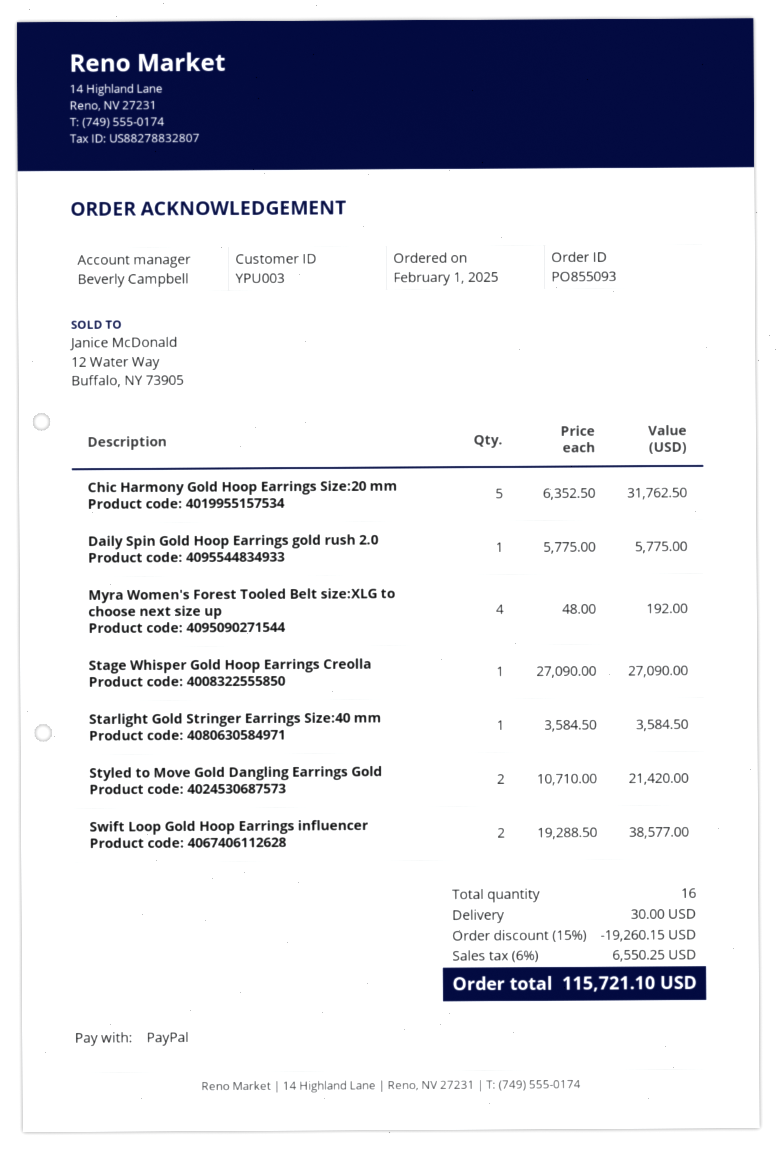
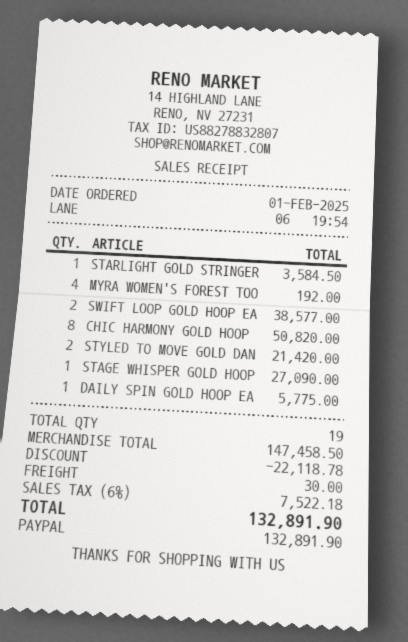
Chic Harmony Gold Hoop Earrings Size:20 mm: 5 for 31762.50 -> 8 for 50820.00
total quantity: 16 -> 19
discount: 19260.15 -> 22118.78
tax: 6% = 6550.25 -> 6% = 7522.18
total: 115721.10 -> 132891.90

